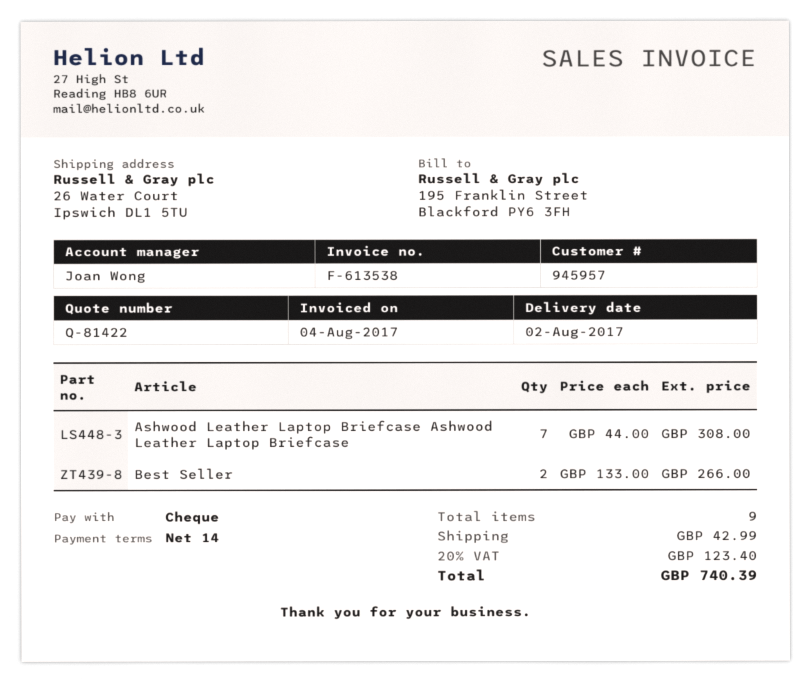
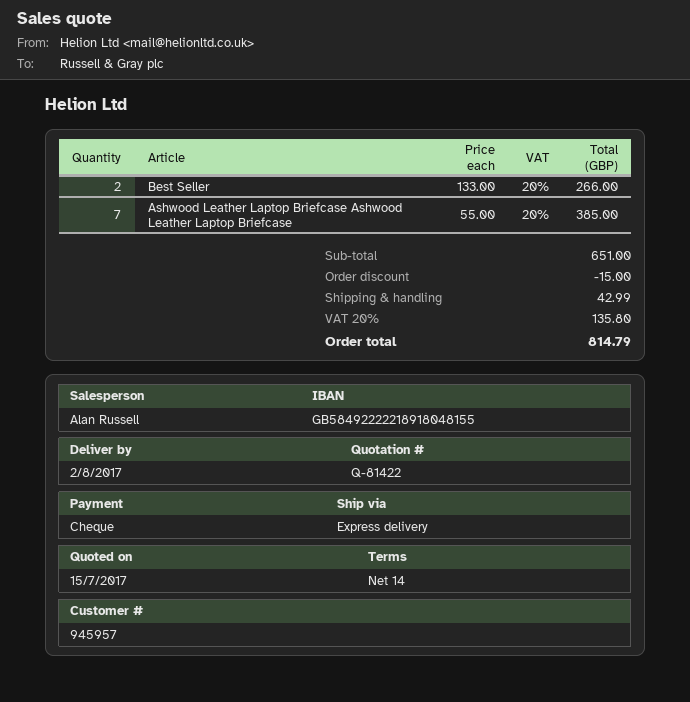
sales rep: Joan Wong -> Alan Russell
Ashwood Leather Laptop Briefcase Ashwood Leather Laptop Briefcase: 7 x 44.00 = 308.00 -> 7 x 55.00 = 385.00
discount: none -> 15.00
tax: 20% = 123.40 -> 20% = 135.80
total: 740.39 -> 814.79

